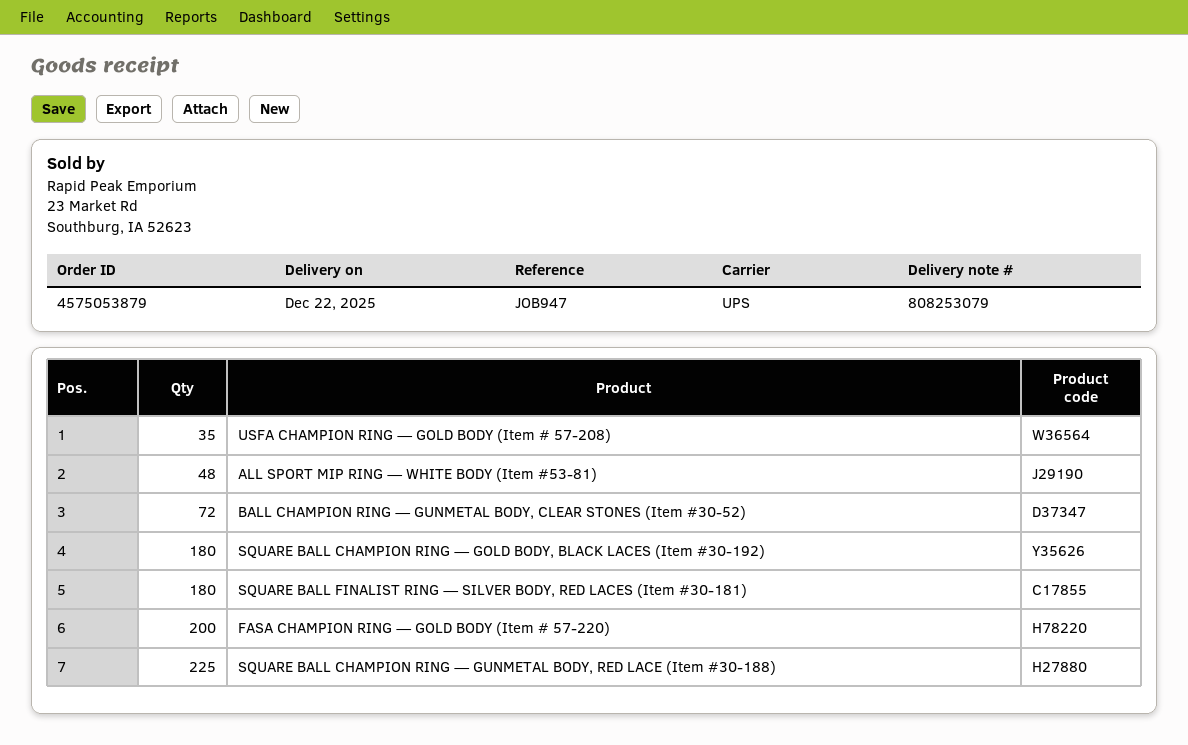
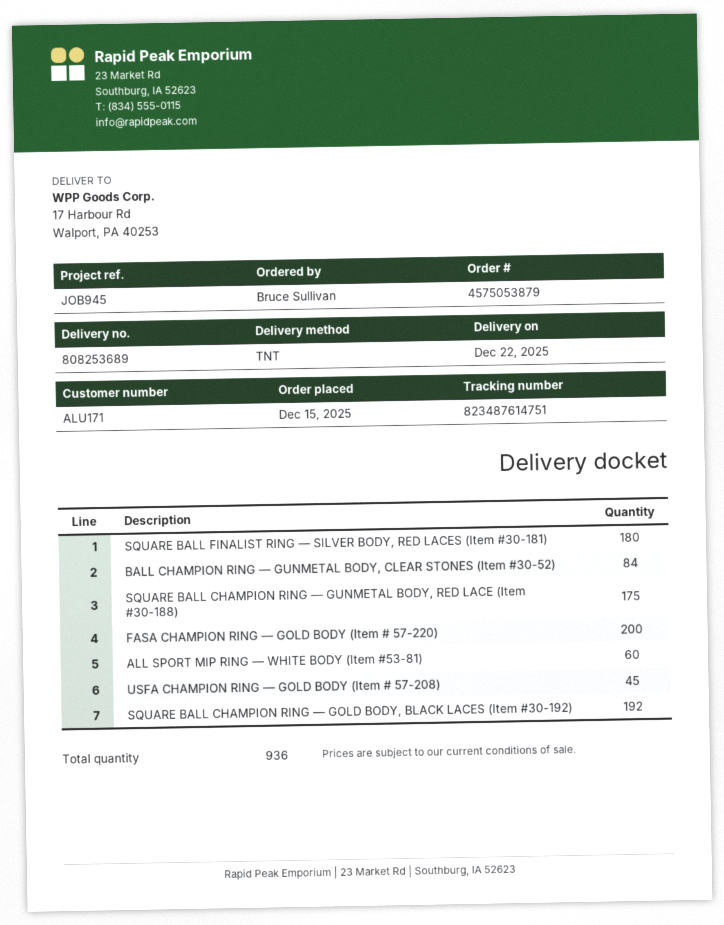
delivery note number: 808253079 -> 808253689
reference: JOB947 -> JOB945
shipping method: UPS -> TNT
USFA CHAMPION RING — GOLD BODY (Item # 57-208): 35 -> 45
ALL SPORT MIP RING — WHITE BODY (Item #53-81): 48 -> 60
BALL CHAMPION RING — GUNMETAL BODY, CLEAR STONES (Item #30-52): 72 -> 84
SQUARE BALL CHAMPION RING — GOLD BODY, BLACK LACES (Item #30-192): 180 -> 192
SQUARE BALL CHAMPION RING — GUNMETAL BODY, RED LACE (Item #30-188): 225 -> 175

